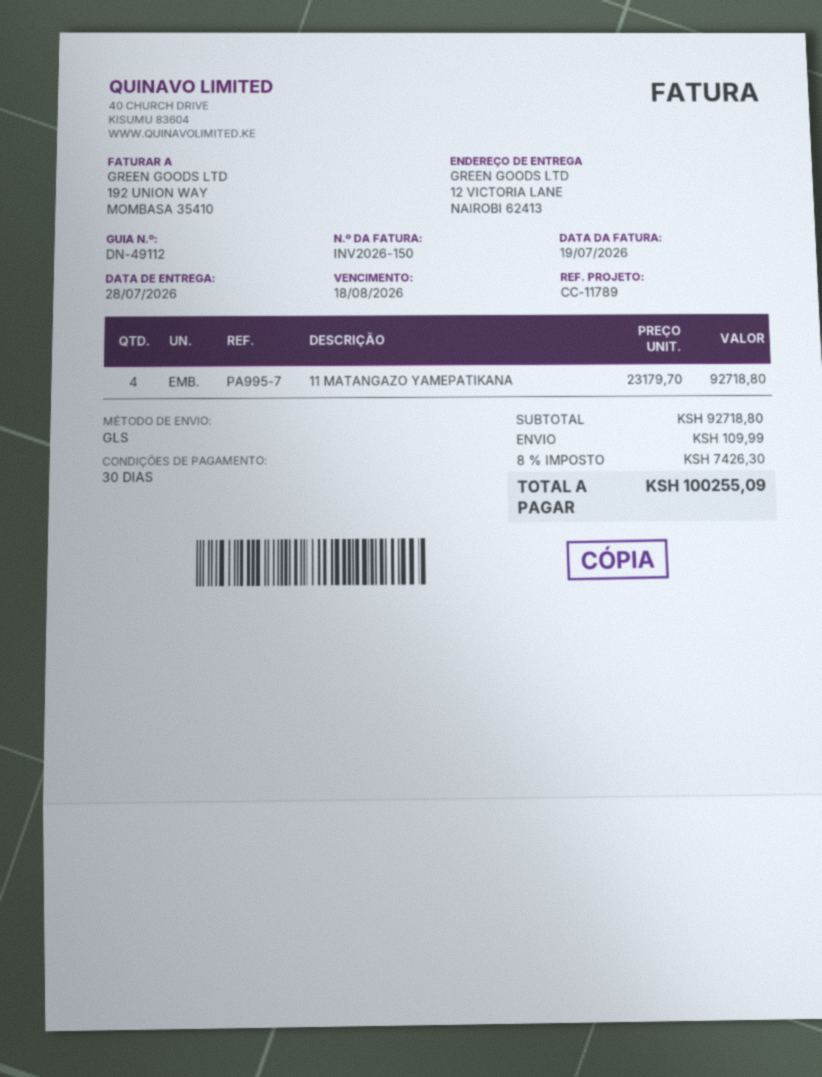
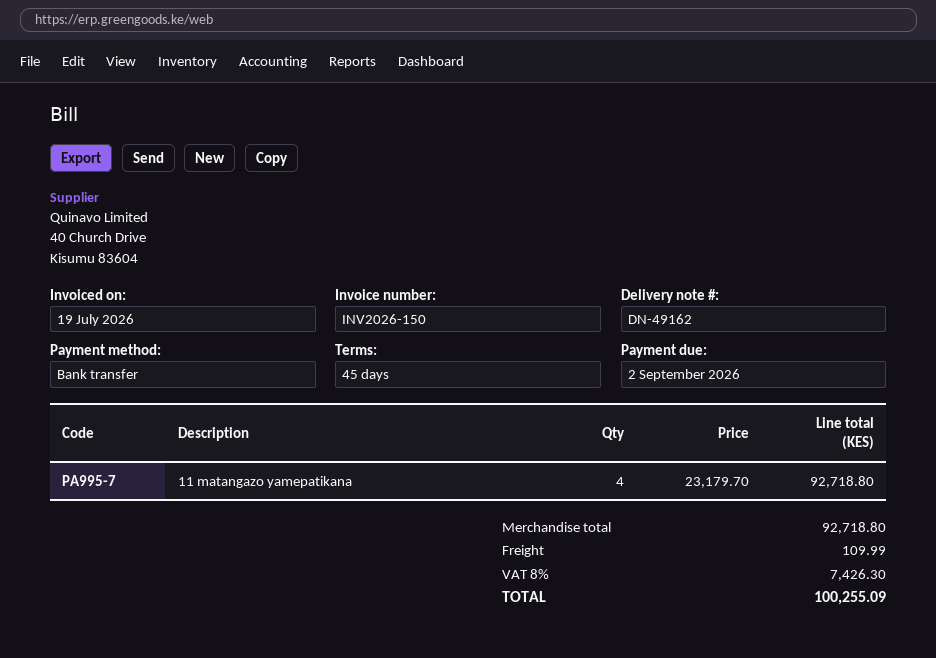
delivery note number: DN-49112 -> DN-49162
payment terms: 30 days -> 45 days
due date: 2026-08-18 -> 2026-09-02

